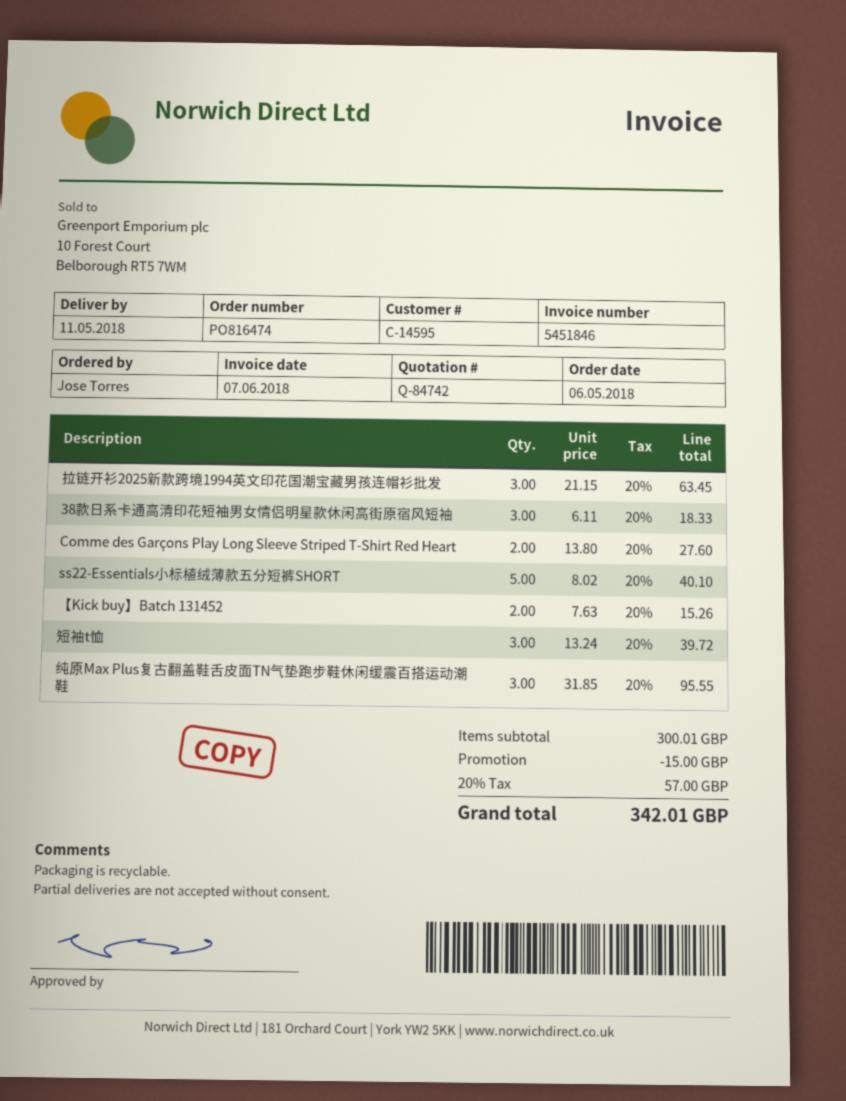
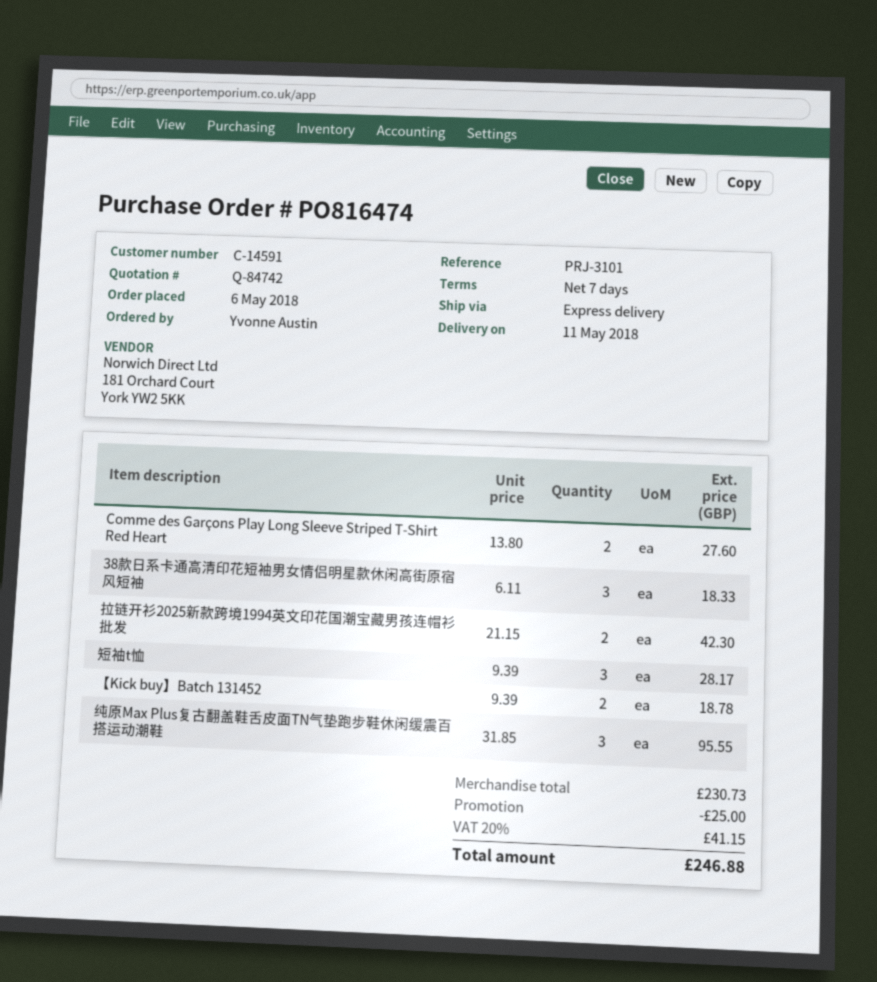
customer number: C-14595 -> C-14591
ordered by: Jose Torres -> Yvonne Austin
拉链开衫2025新款跨境1994英文印花国潮宝藏男孩连帽衫批发: 3 x 21.15 = 63.45 -> 2 x 21.15 = 42.30
ss22-Essentials小标植绒薄款五分短裤SHORT: 5 x 8.02 = 40.10 -> none
【Kick buy】Batch 131452: 2 x 7.63 = 15.26 -> 2 x 9.39 = 18.78
短袖t恤: 3 x 13.24 = 39.72 -> 3 x 9.39 = 28.17
subtotal: 300.01 -> 230.73
discount: 15.00 -> 25.00
tax: 20% = 57.00 -> 20% = 41.15
total: 342.01 -> 246.88

